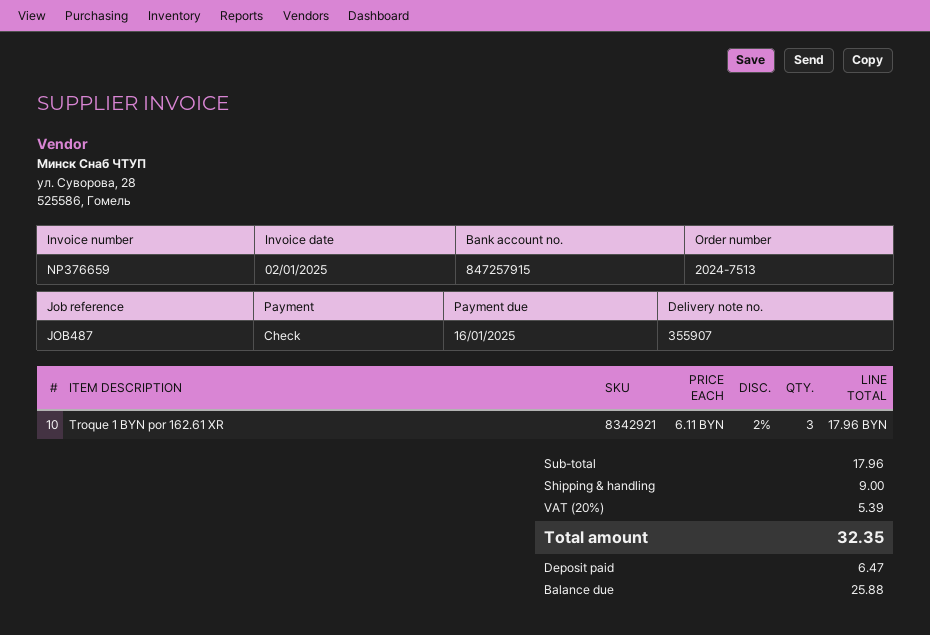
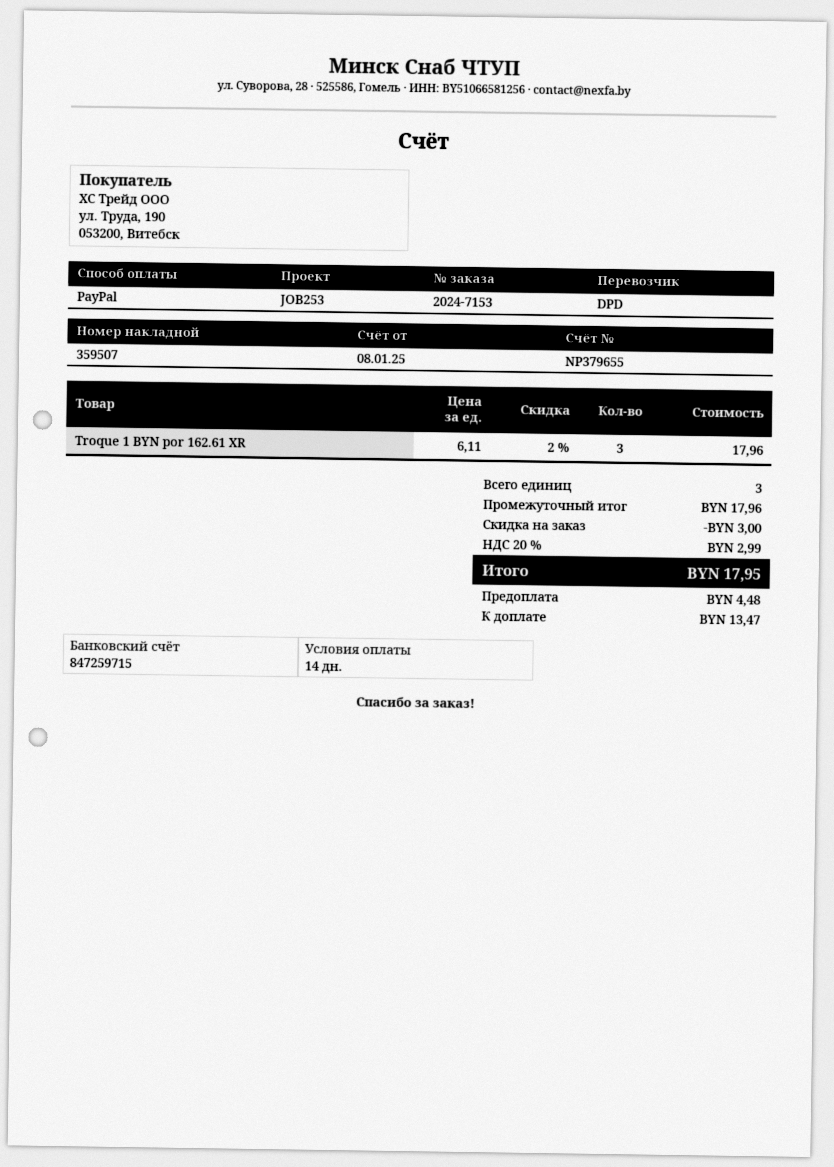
order number: 2024-7513 -> 2024-7153
delivery note number: 355907 -> 359507
invoice number: NP376659 -> NP379655
invoice date: 2025-01-02 -> 2025-01-08
reference: JOB487 -> JOB253
payment method: cheque -> PayPal
bank account: 847257915 -> 847259715
discount: none -> 3.00
shipping: 9.00 -> none
tax: 20% = 5.39 -> 20% = 2.99
total: 32.35 -> 17.95
deposit: 6.47 -> 4.48
balance: 25.88 -> 13.47

